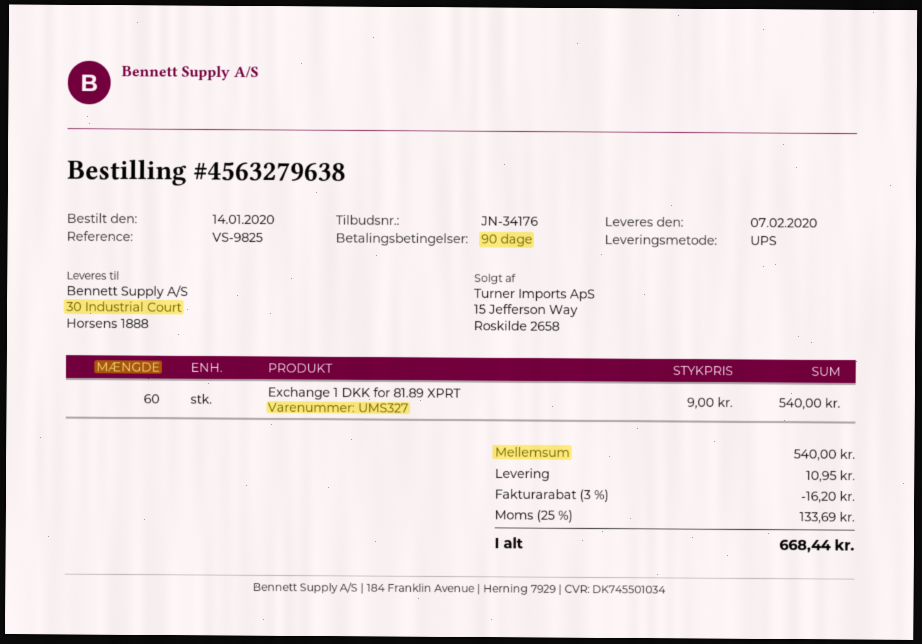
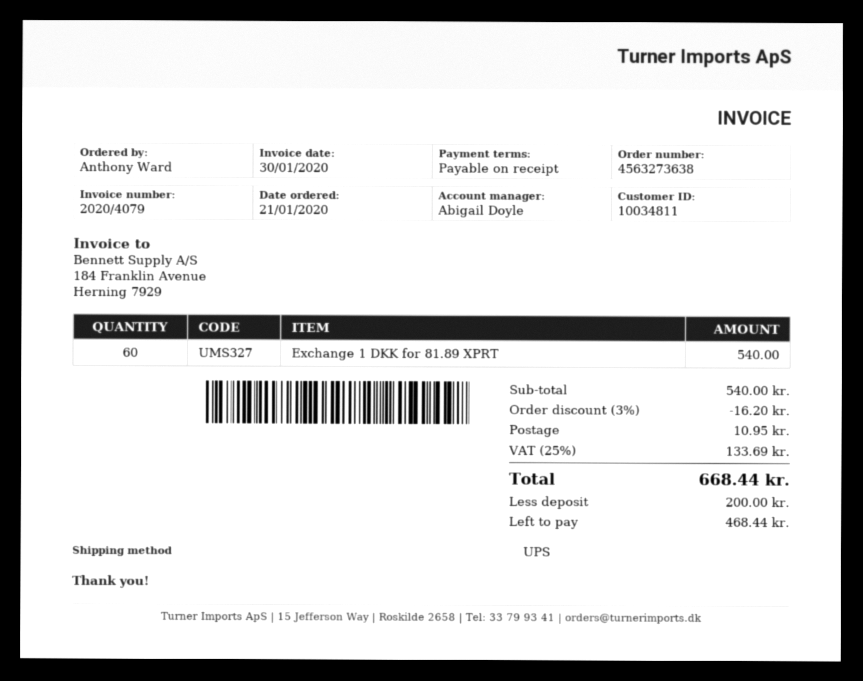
order number: 4563279638 -> 4563273638
order date: 2020-01-14 -> 2020-01-21
payment terms: 90 days -> on receipt

